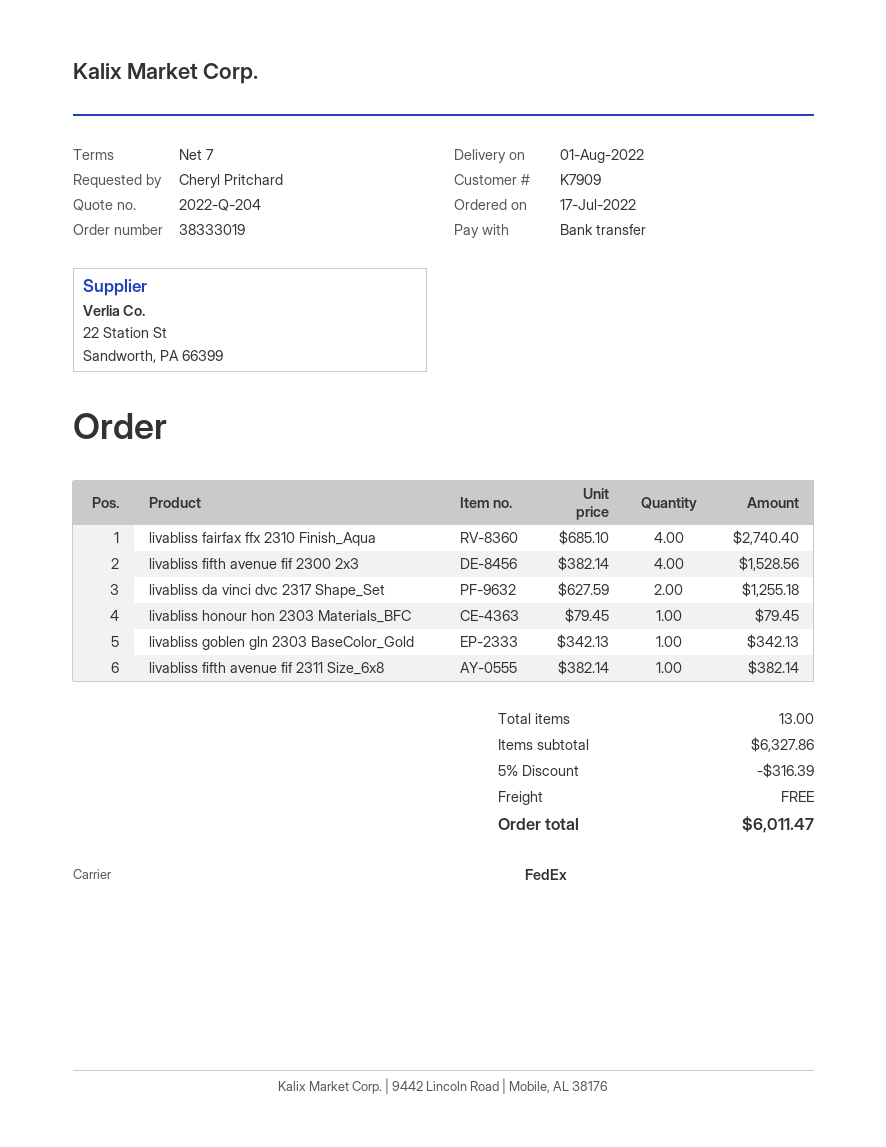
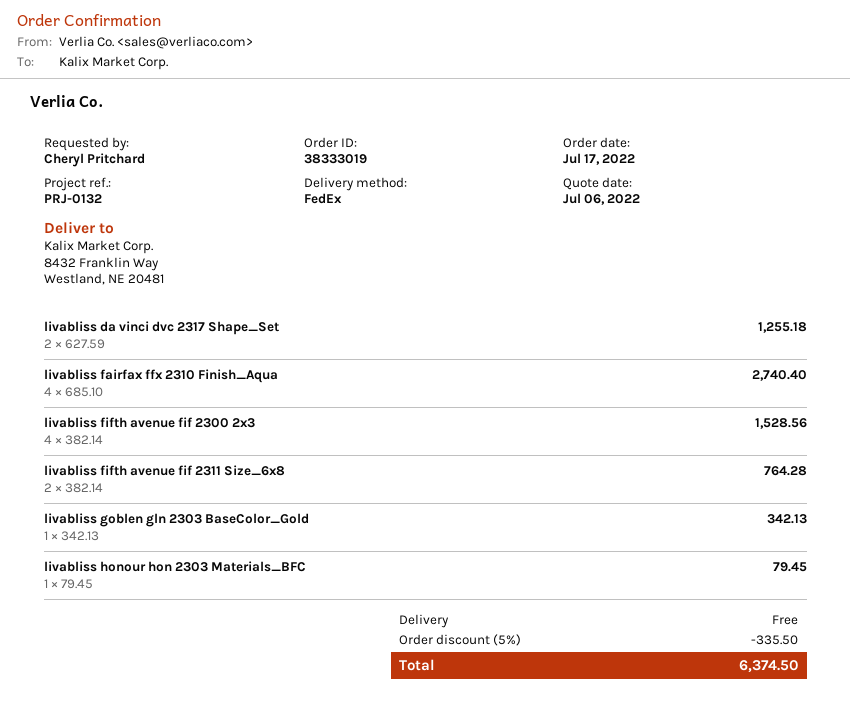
livabliss fifth avenue fif 2311 Size_6x8: 1 x 382.14 = 382.14 -> 2 x 382.14 = 764.28
discount: 5% = 316.39 -> 5% = 335.50
total: 6011.47 -> 6374.50

